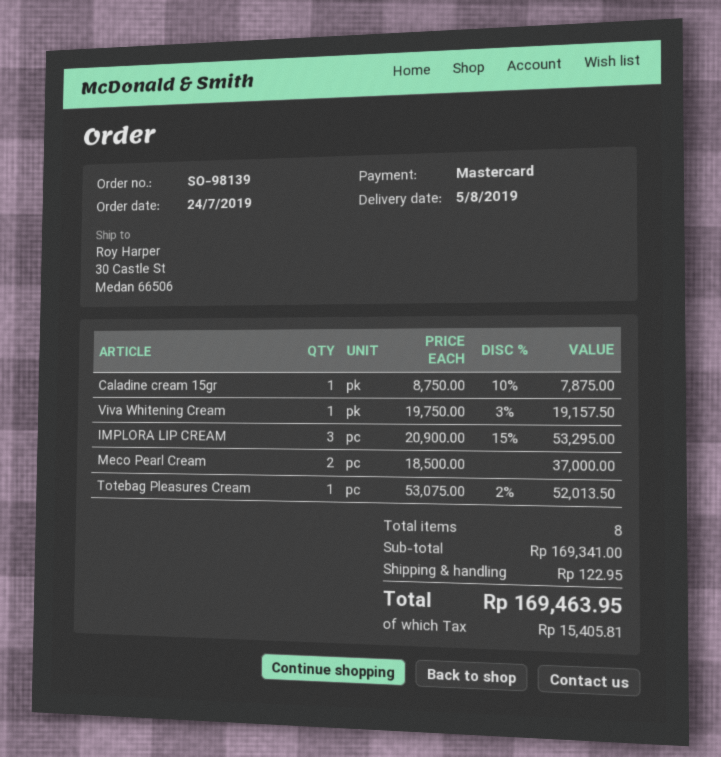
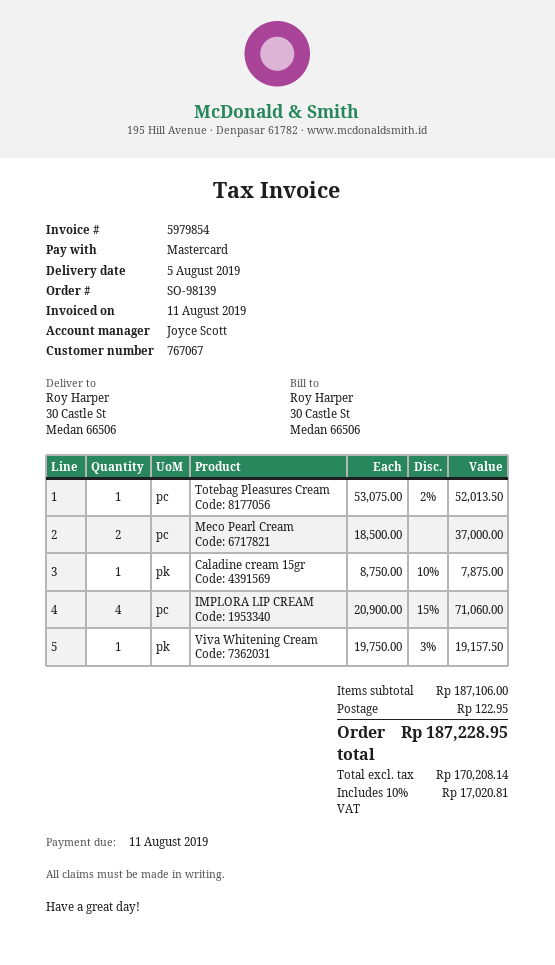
IMPLORA LIP CREAM: 3 x 20900.00 - 15% = 53295.00 -> 4 x 20900.00 - 15% = 71060.00
subtotal: 169341.00 -> 187106.00
tax: 15405.81 -> 17020.81
total: 169463.95 -> 187228.95

